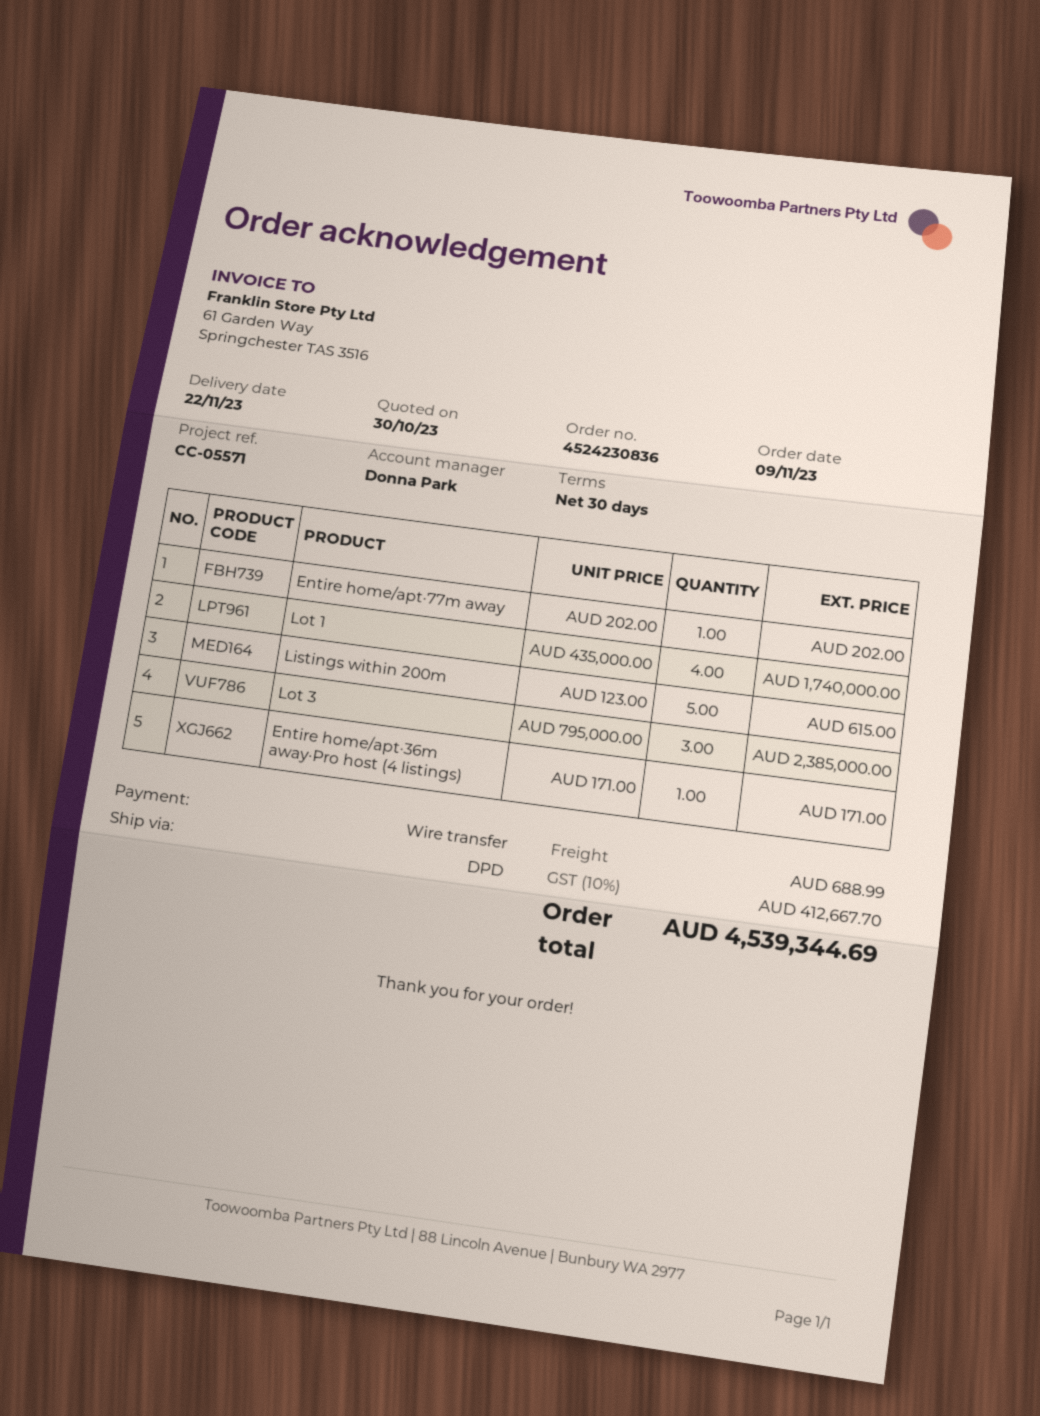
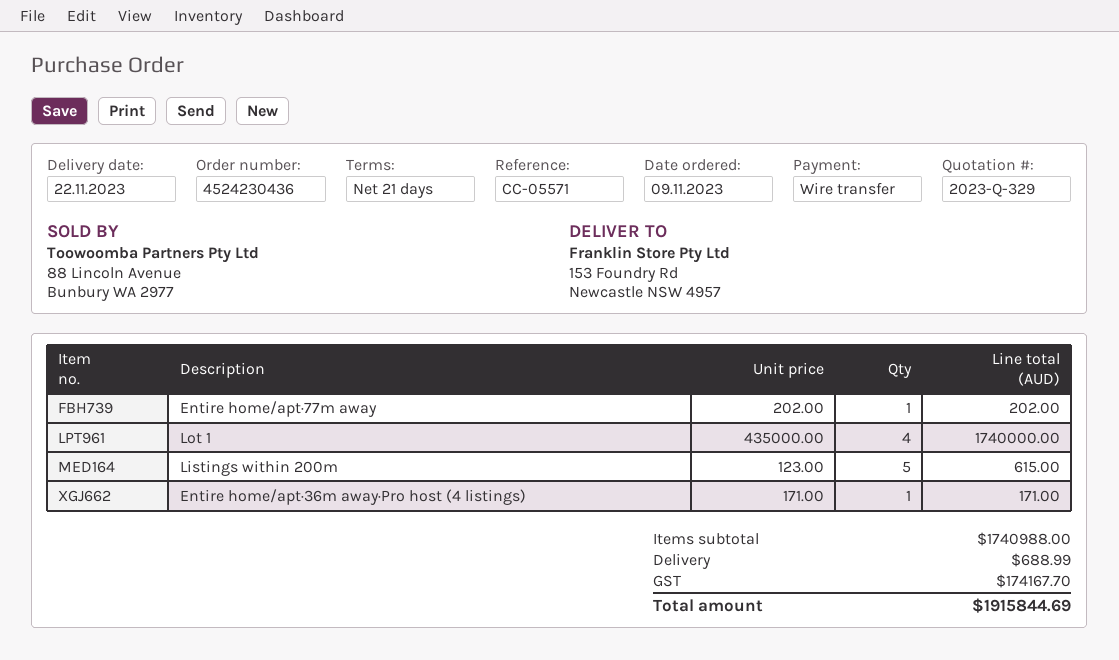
order number: 4524230836 -> 4524230436
payment terms: 30 days -> 21 days
Lot 3: 3 x 795000.00 = 2385000.00 -> none
tax: 412667.70 -> 174167.70
total: 4539344.69 -> 1915844.69

